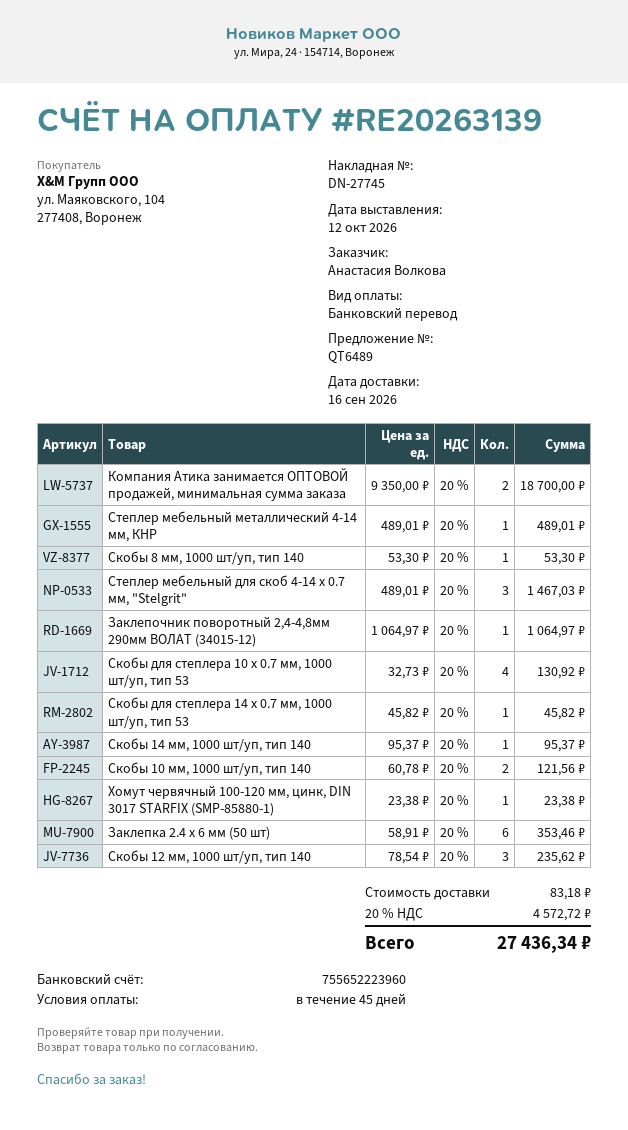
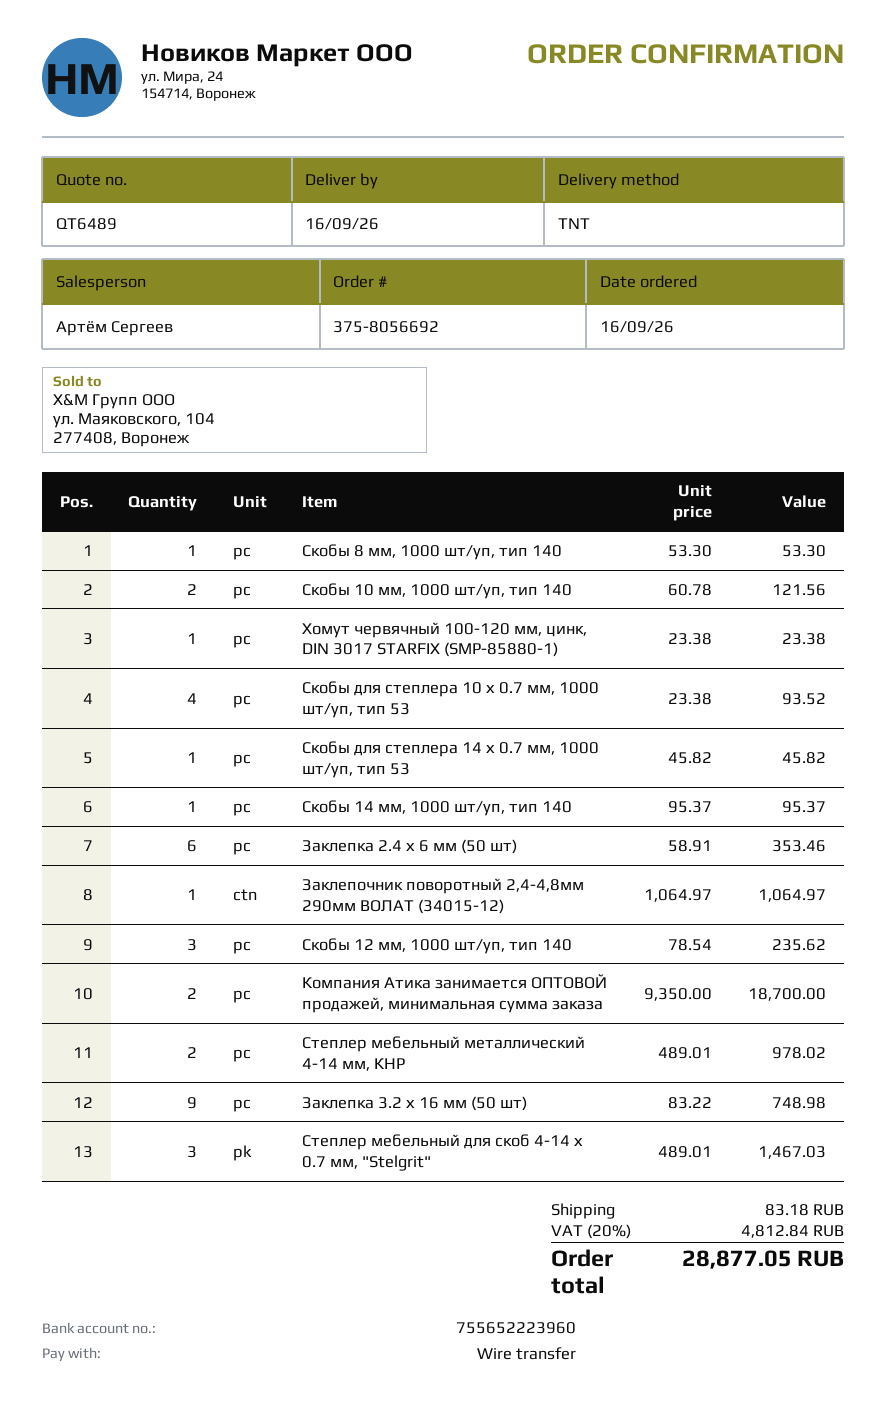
Степлер мебельный металлический 4-14 мм, КНР: 1 x 489.01 = 489.01 -> 2 x 489.01 = 978.02
Скобы для степлера 10 х 0.7 мм, 1000 шт/уп, тип 53: 4 x 32.73 = 130.92 -> 4 x 23.38 = 93.52
Заклепка 3.2 х 16 мм (50 шт): none -> 9 x 83.22 = 748.98
tax: 20% = 4572.72 -> 20% = 4812.84
total: 27436.34 -> 28877.05

